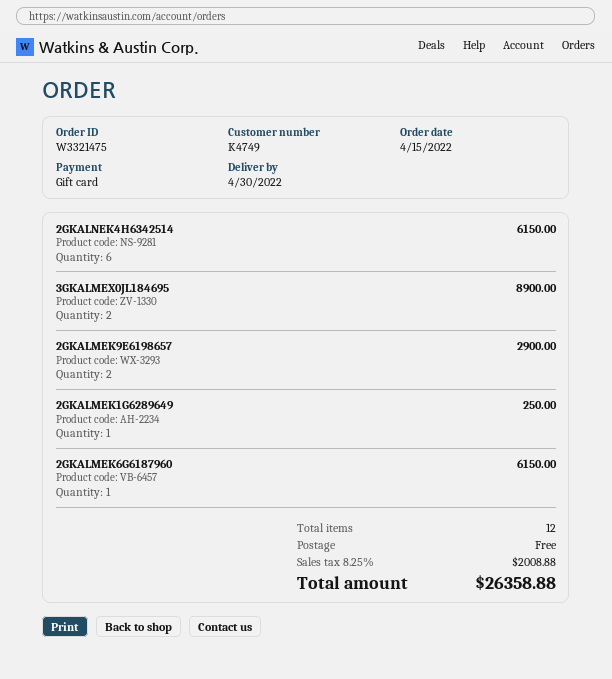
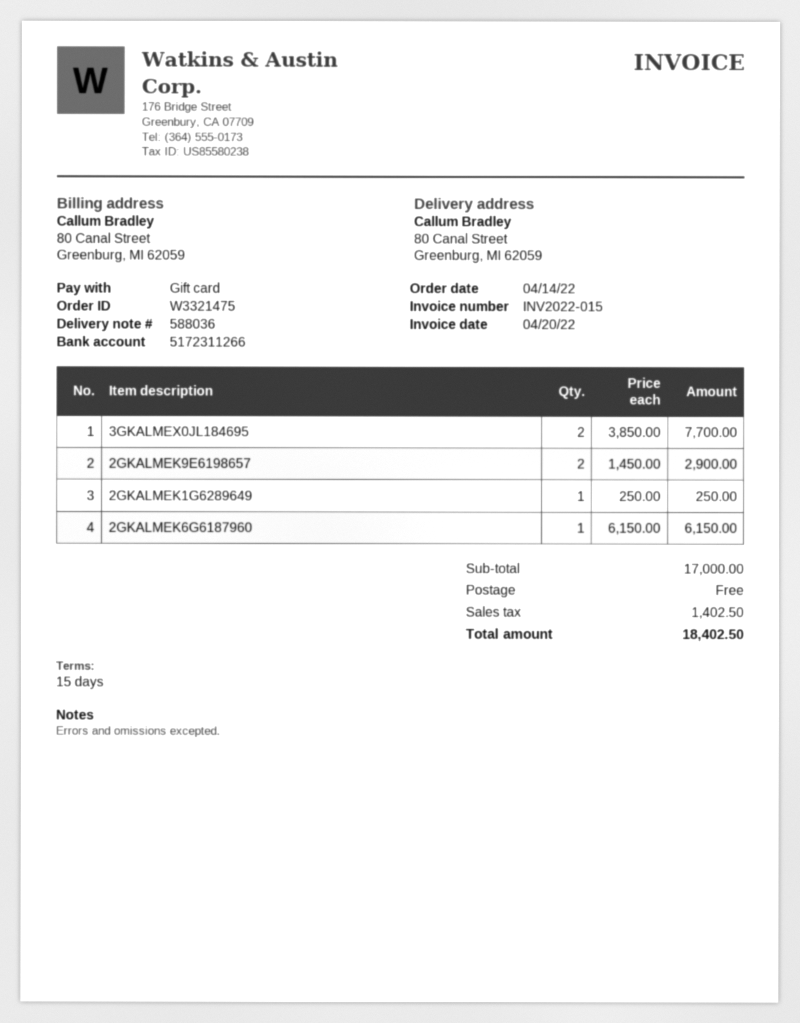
order date: 2022-04-15 -> 2022-04-14
2GKALNEK4H6342514: 6 for 6150.00 -> none
3GKALMEX0JL184695: 2 for 8900.00 -> 2 for 7700.00
tax: 2008.88 -> 1402.50
total: 26358.88 -> 18402.50

